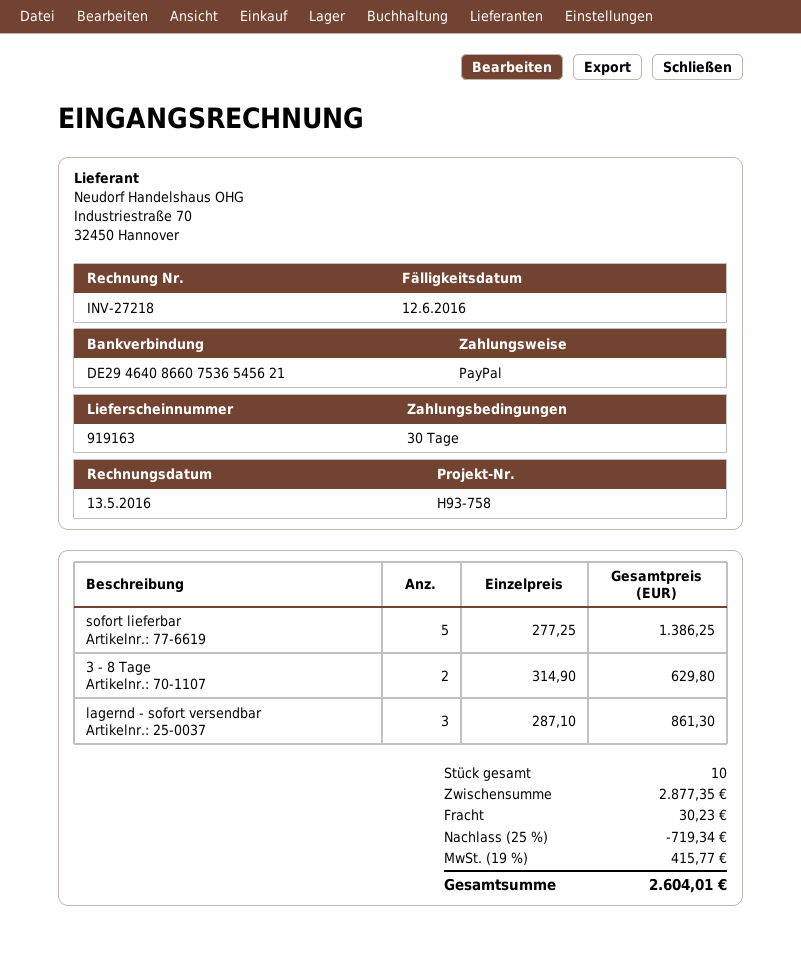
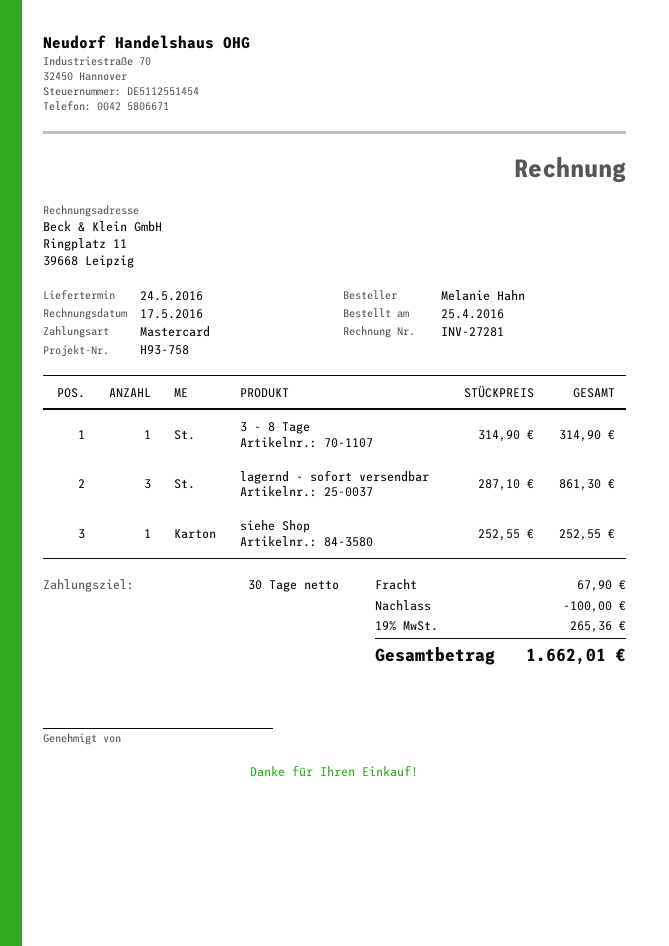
invoice number: INV-27218 -> INV-27281
invoice date: 2016-05-13 -> 2016-05-17
payment method: PayPal -> Mastercard
sofort lieferbar: 5 x 277.25 = 1386.25 -> none
3 - 8 Tage: 2 x 314.90 = 629.80 -> 1 x 314.90 = 314.90
siehe Shop: none -> 1 x 252.55 = 252.55
discount: 719.34 -> 100.00
shipping: 30.23 -> 67.90
tax: 19% = 415.77 -> 19% = 265.36
total: 2604.01 -> 1662.01

